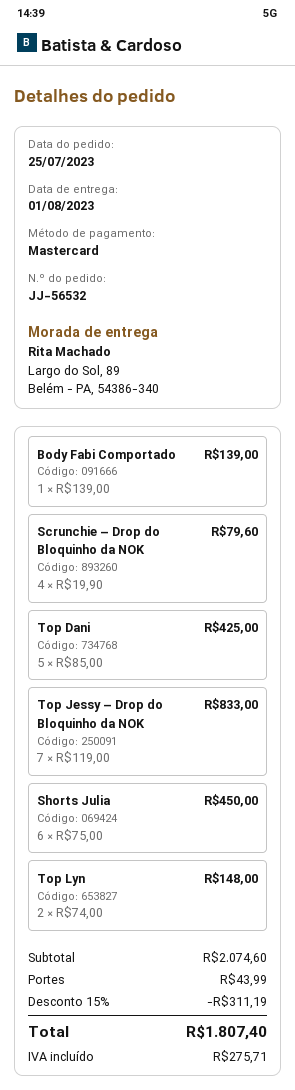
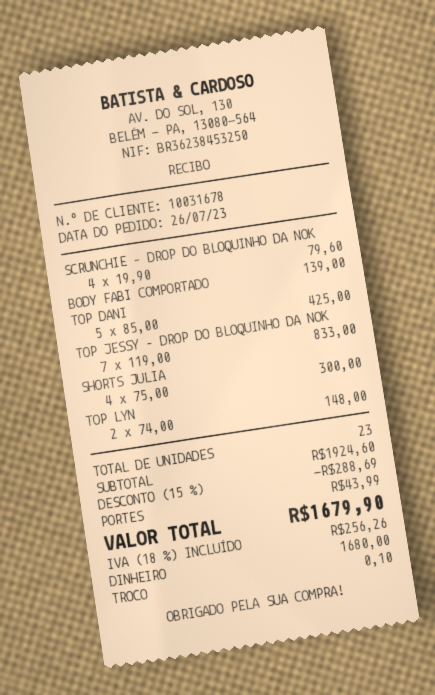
order date: 2023-07-25 -> 2023-07-26
payment method: Mastercard -> cash
Shorts Julia: 6 x 75.00 = 450.00 -> 4 x 75.00 = 300.00
subtotal: 2074.60 -> 1924.60
discount: 15% = 311.19 -> 15% = 288.69
tax: 275.71 -> 256.26
total: 1807.40 -> 1679.90

